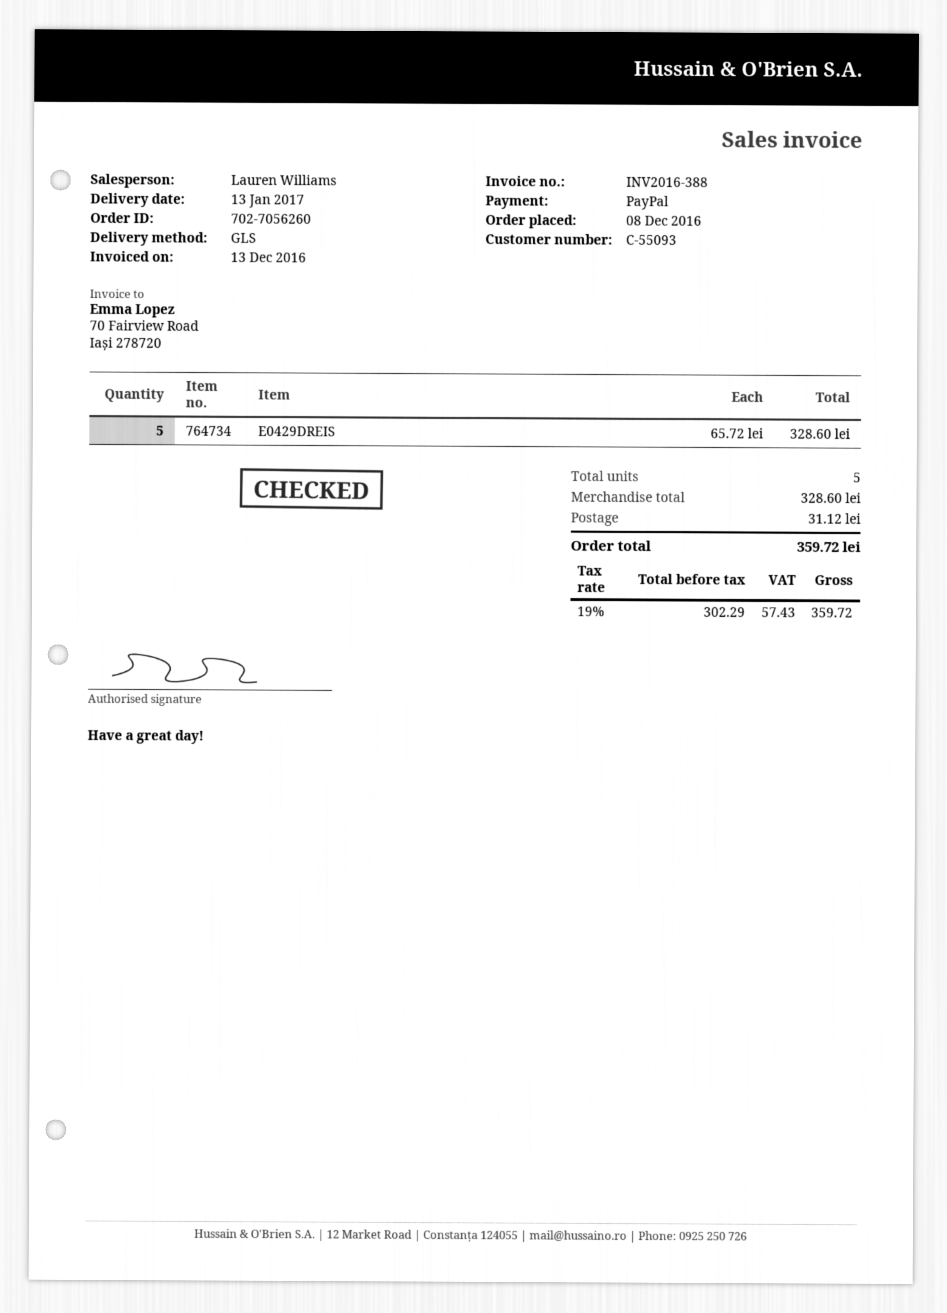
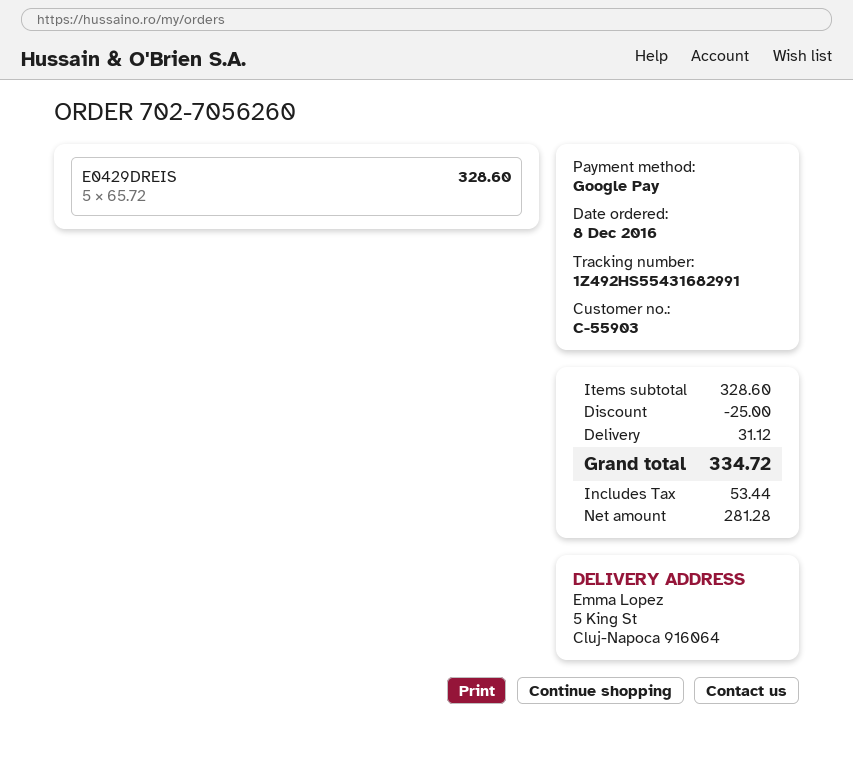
customer number: C-55093 -> C-55903
payment method: PayPal -> Google Pay
discount: none -> 25.00
net: 302.29 -> 281.28
tax: 57.43 -> 53.44
total: 359.72 -> 334.72

